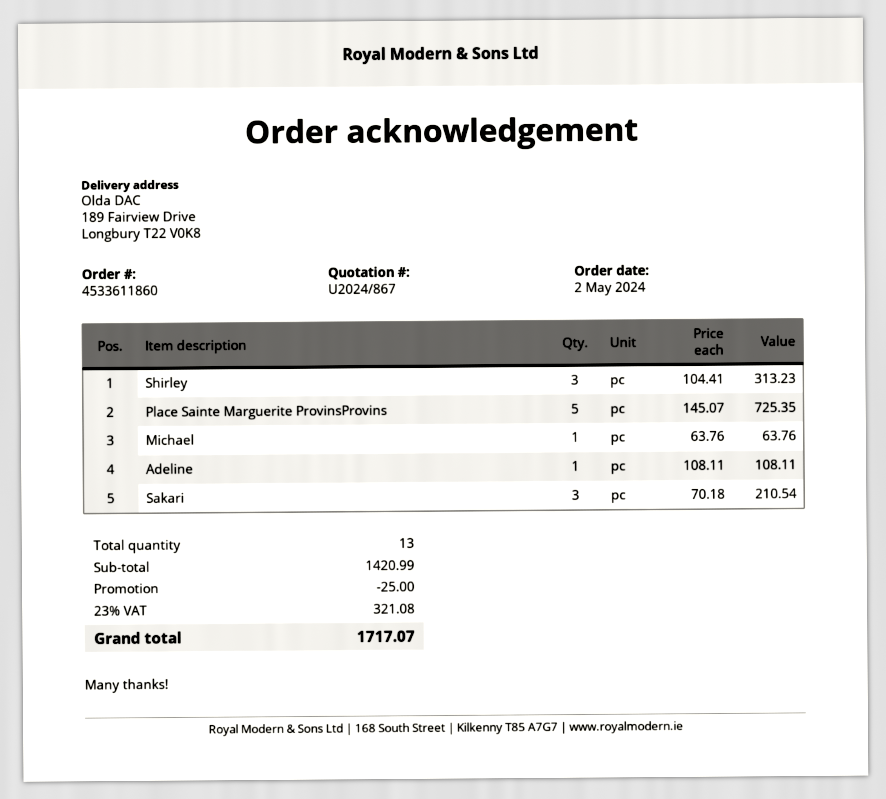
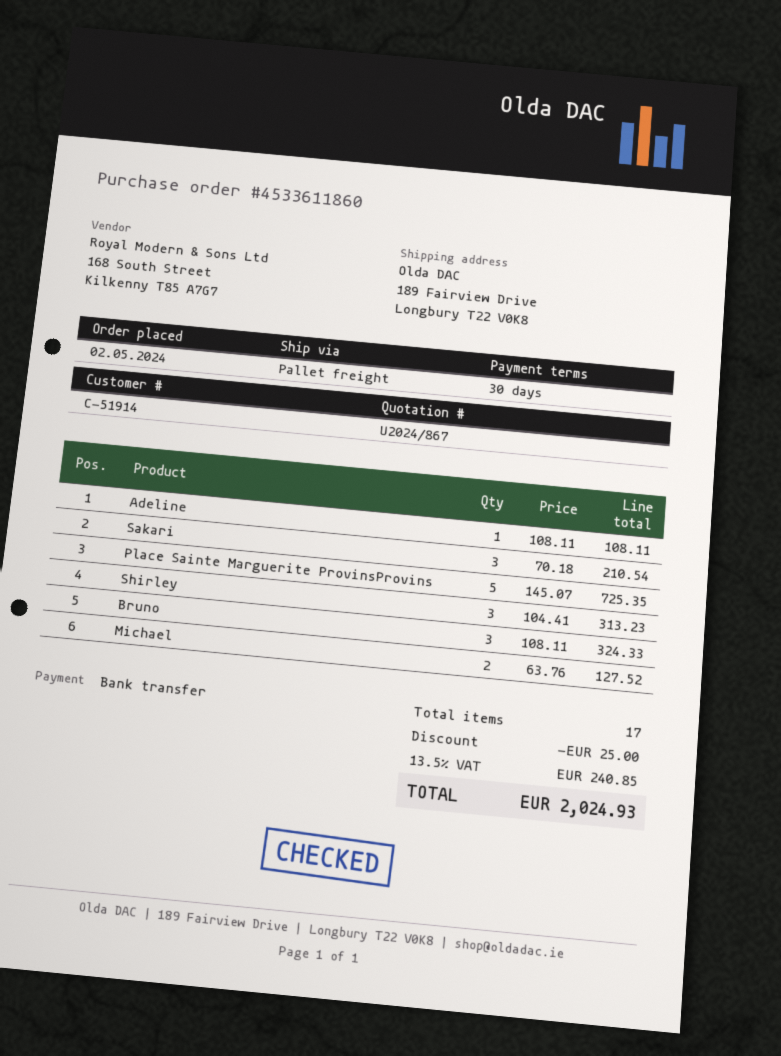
Michael: 1 x 63.76 = 63.76 -> 2 x 63.76 = 127.52
Bruno: none -> 3 x 108.11 = 324.33
total quantity: 13 -> 17
tax: 23% = 321.08 -> 13.5% = 240.85
total: 1717.07 -> 2024.93

